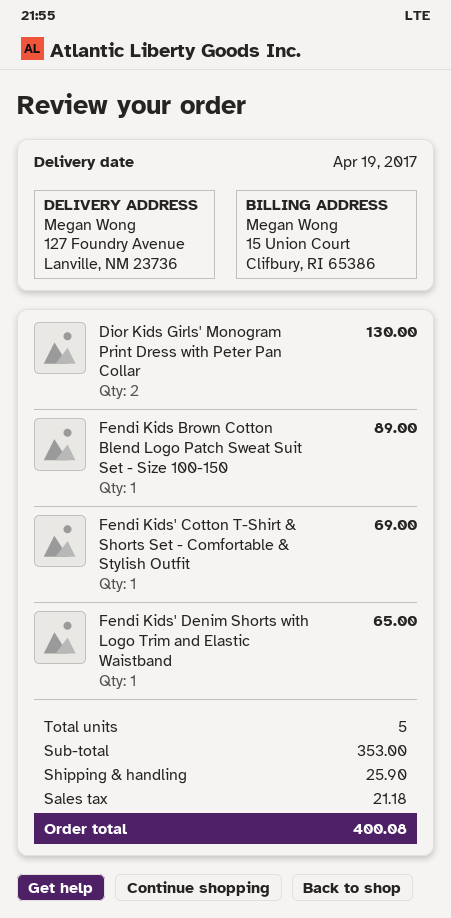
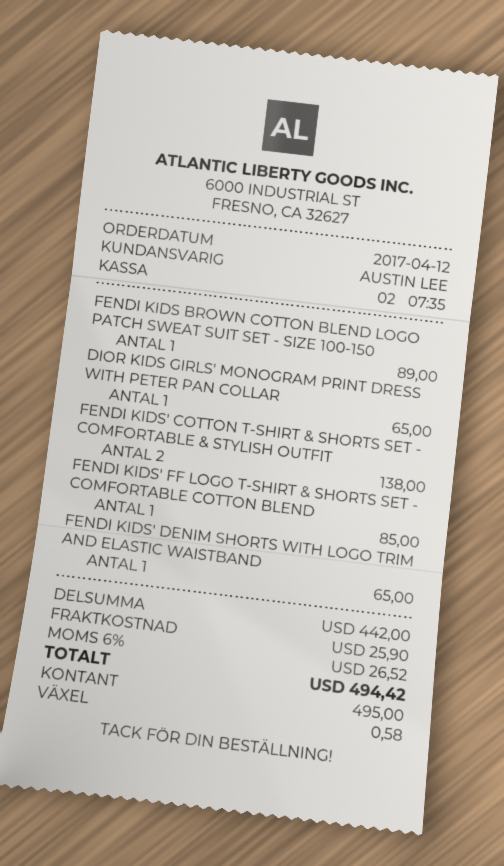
Dior Kids Girls' Monogram Print Dress with Peter Pan Collar: 2 for 130.00 -> 1 for 65.00
Fendi Kids' Cotton T-Shirt & Shorts Set - Comfortable & Stylish Outfit: 1 for 69.00 -> 2 for 138.00
FENDI KIDS' FF LOGO T-SHIRT & SHORTS SET - COMFORTABLE COTTON BLEND: none -> 1 for 85.00
subtotal: 353.00 -> 442.00
tax: 21.18 -> 26.52
total: 400.08 -> 494.42

